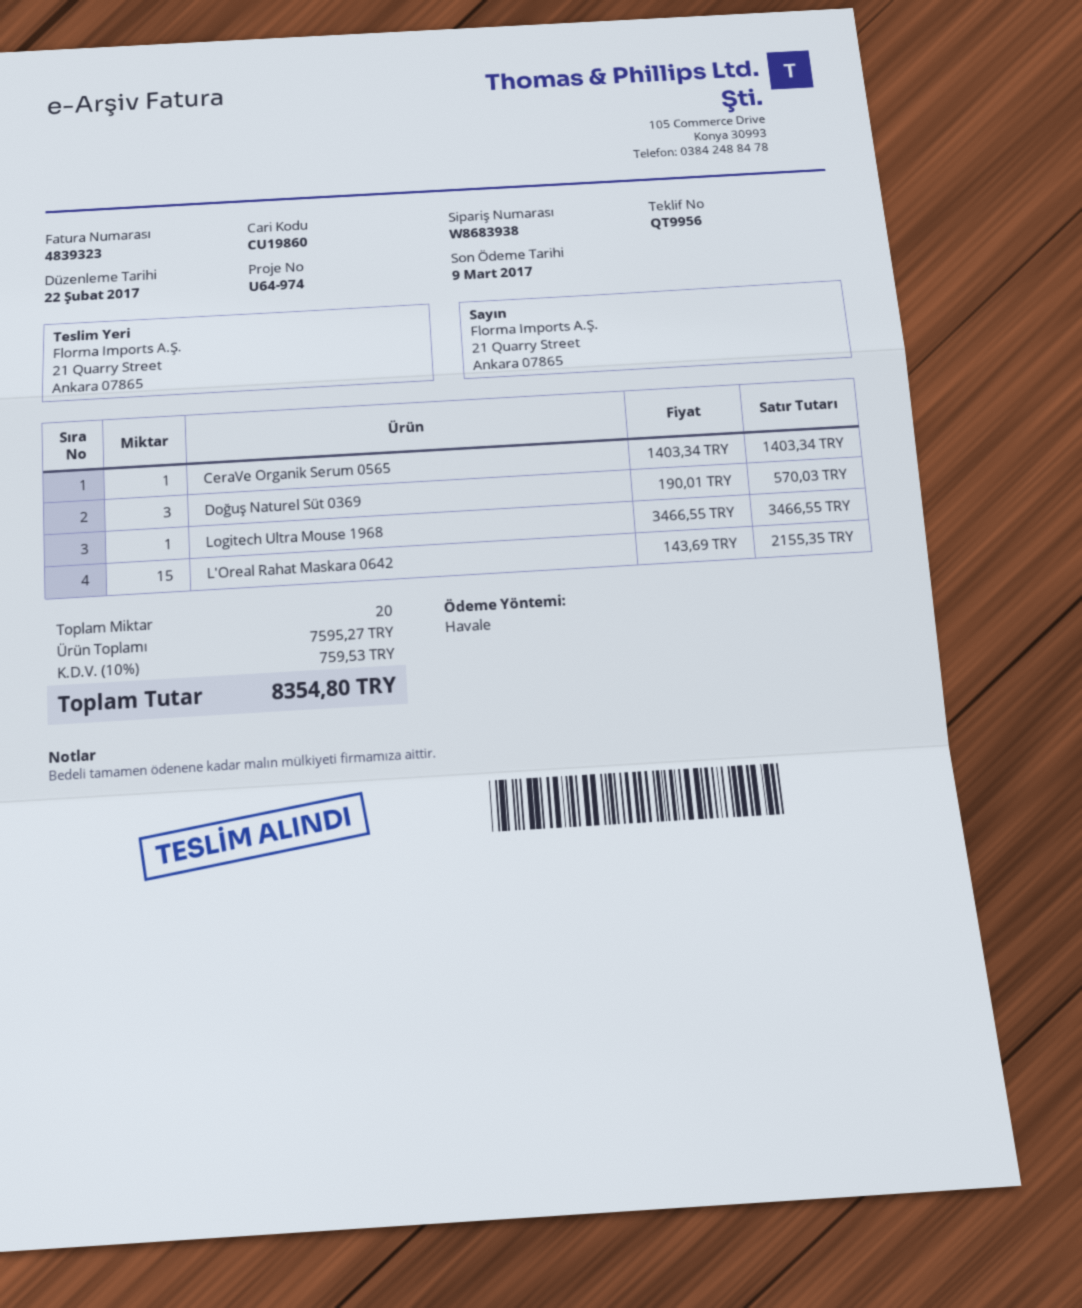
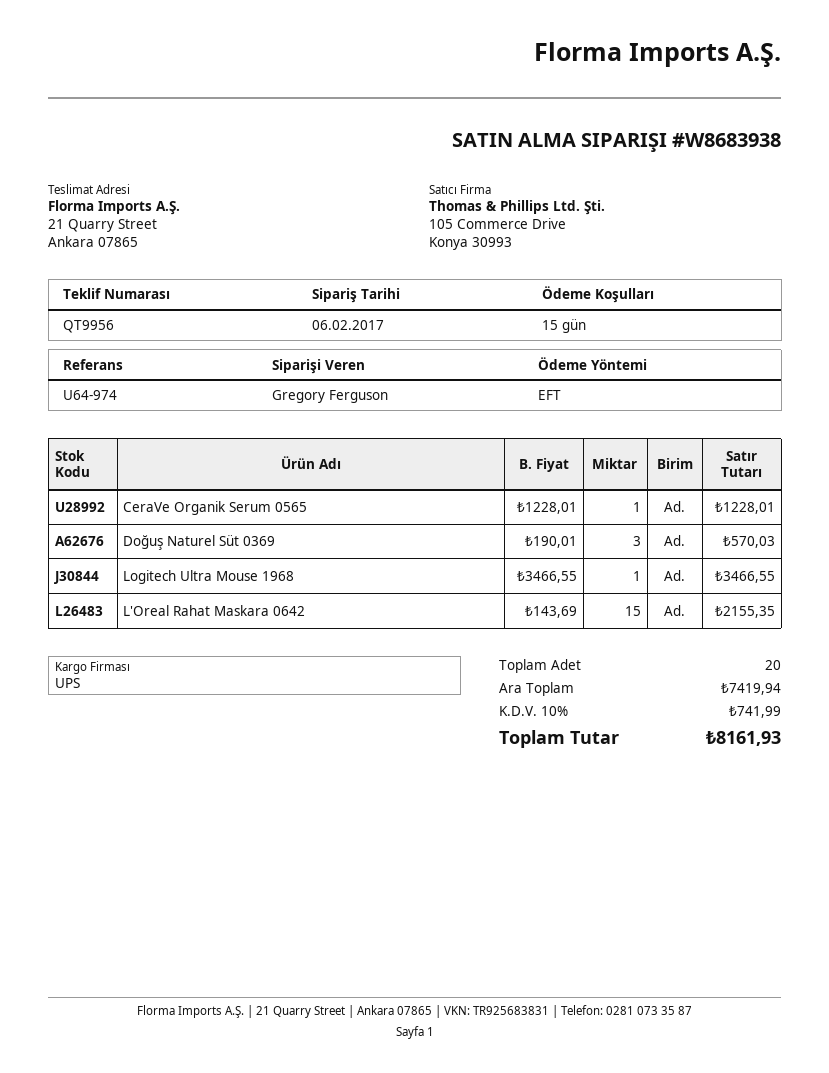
CeraVe Organik Serum 0565: 1 x 1403.34 = 1403.34 -> 1 x 1228.01 = 1228.01
subtotal: 7595.27 -> 7419.94
tax: 10% = 759.53 -> 10% = 741.99
total: 8354.80 -> 8161.93

